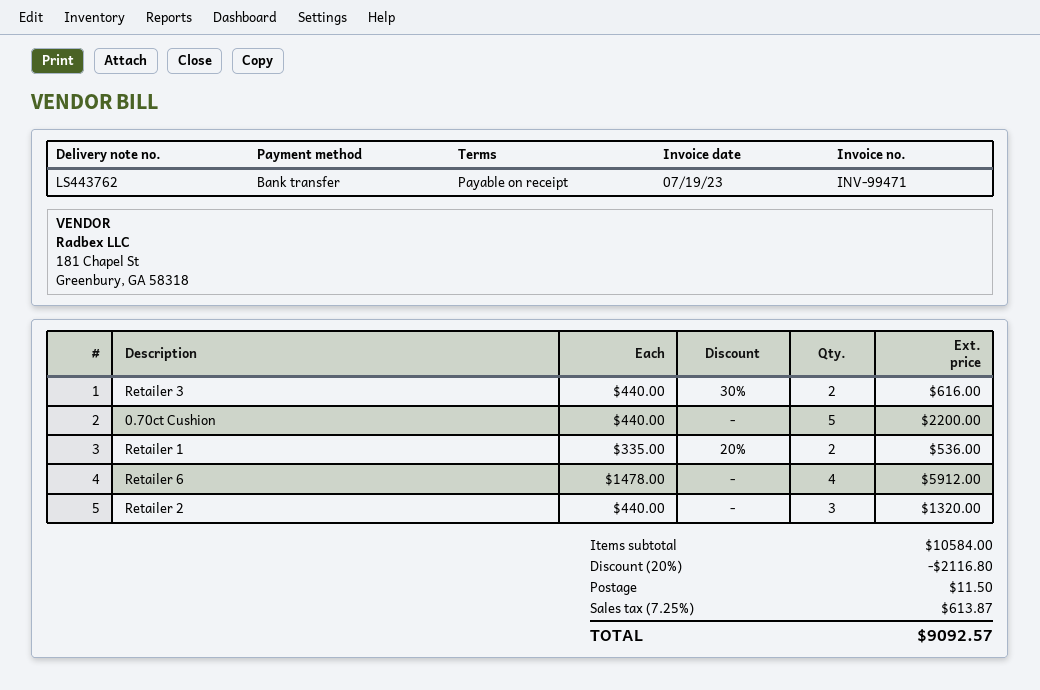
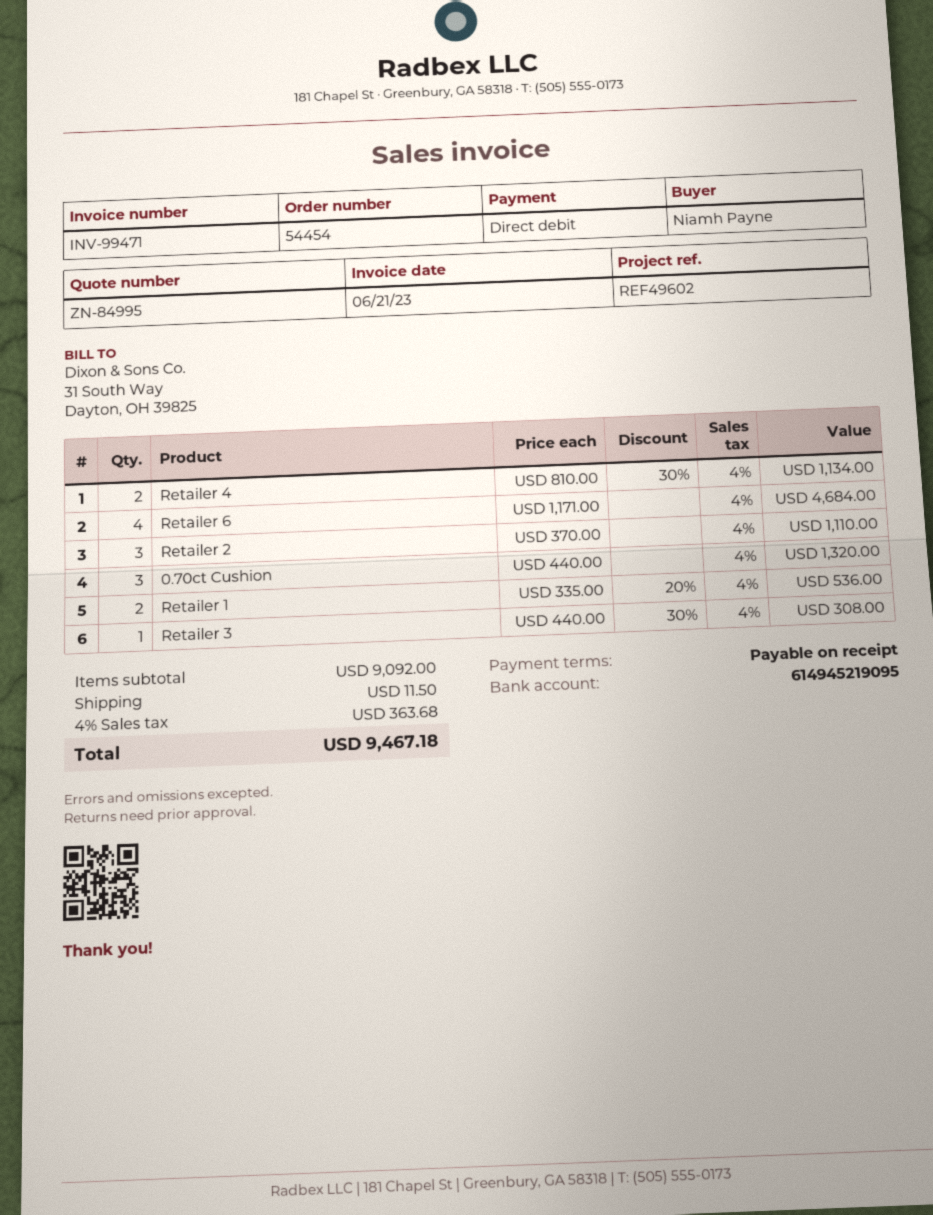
invoice date: 2023-07-19 -> 2023-06-21
payment method: bank transfer -> direct debit
Retailer 3: 2 x 440.00 - 30% = 616.00 -> 1 x 440.00 - 30% = 308.00
0.70ct Cushion: 5 x 440.00 = 2200.00 -> 3 x 440.00 = 1320.00
Retailer 6: 4 x 1478.00 = 5912.00 -> 4 x 1171.00 = 4684.00
Retailer 2: 3 x 440.00 = 1320.00 -> 3 x 370.00 = 1110.00
Retailer 4: none -> 2 x 810.00 - 30% = 1134.00
subtotal: 10584.00 -> 9092.00
discount: 20% = 2116.80 -> none
tax: 7.25% = 613.87 -> 4% = 363.68
total: 9092.57 -> 9467.18

